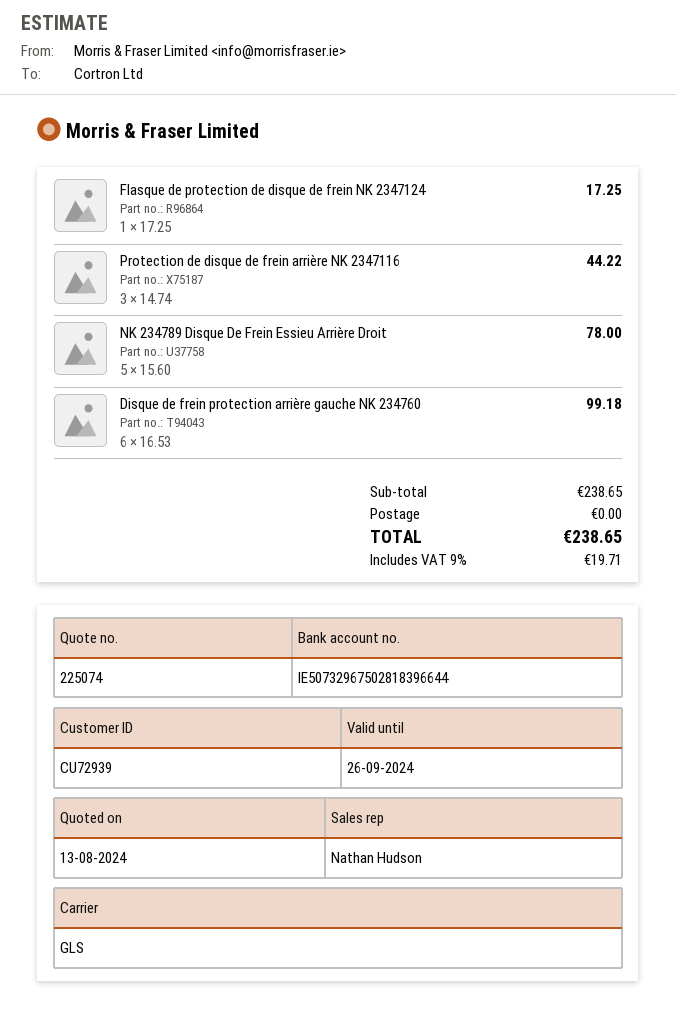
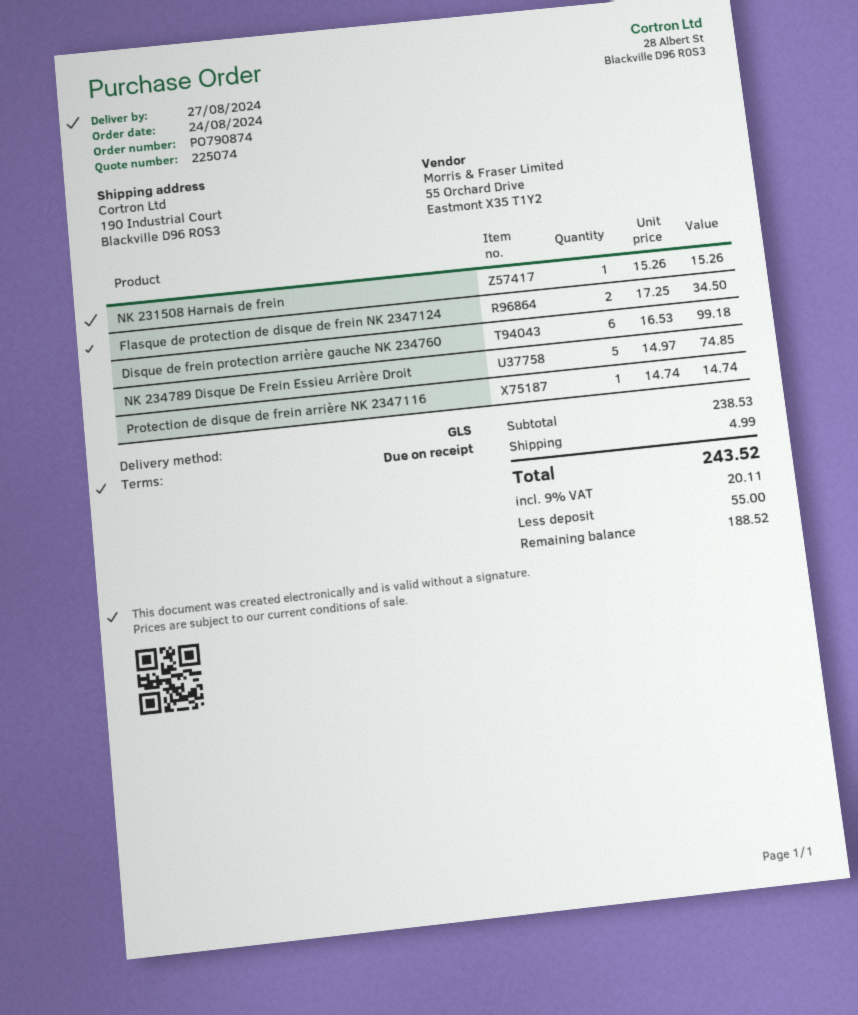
Flasque de protection de disque de frein NK 2347124: 1 x 17.25 = 17.25 -> 2 x 17.25 = 34.50
Protection de disque de frein arrière NK 2347116: 3 x 14.74 = 44.22 -> 1 x 14.74 = 14.74
NK 234789 Disque De Frein Essieu Arrière Droit: 5 x 15.60 = 78.00 -> 5 x 14.97 = 74.85
NK 231508 Harnais de frein: none -> 1 x 15.26 = 15.26
subtotal: 238.65 -> 238.53
shipping: 0.00 -> 4.99
tax: 9% = 19.71 -> 9% = 20.11
total: 238.65 -> 243.52

